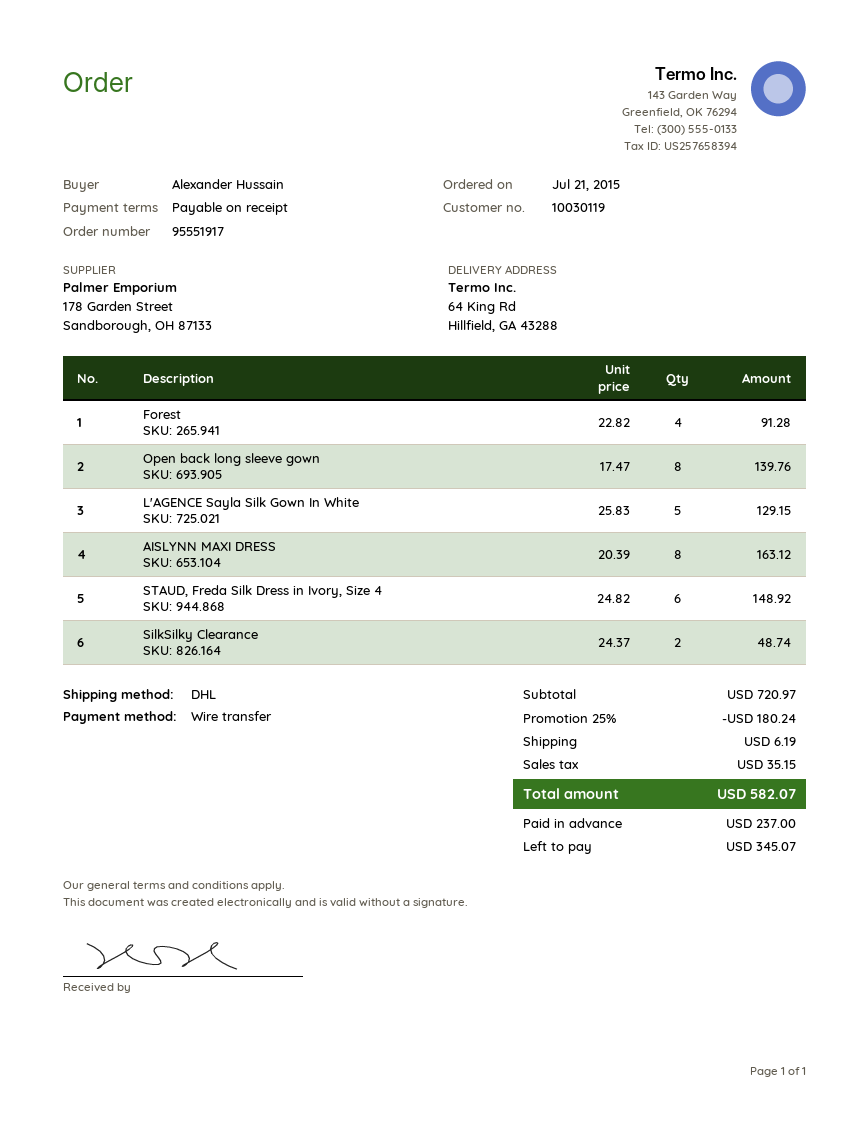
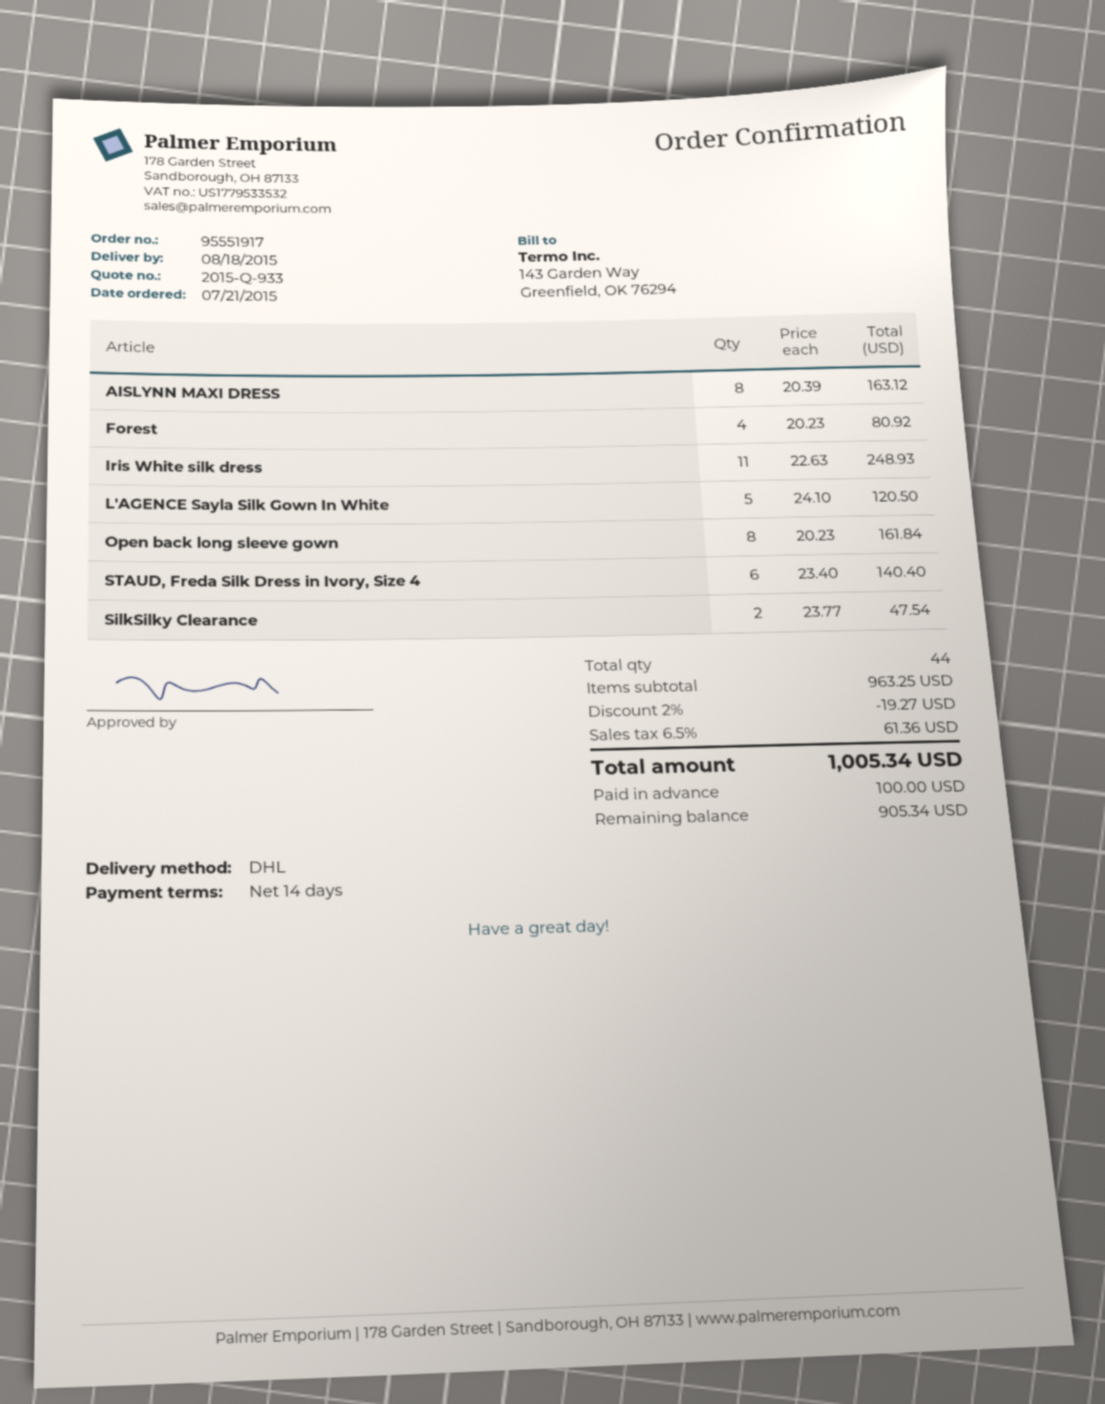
payment terms: on receipt -> 14 days
Forest: 4 x 22.82 = 91.28 -> 4 x 20.23 = 80.92
Open back long sleeve gown: 8 x 17.47 = 139.76 -> 8 x 20.23 = 161.84
L'AGENCE Sayla Silk Gown In White: 5 x 25.83 = 129.15 -> 5 x 24.10 = 120.50
STAUD, Freda Silk Dress in Ivory, Size 4: 6 x 24.82 = 148.92 -> 6 x 23.40 = 140.40
SilkSilky Clearance: 2 x 24.37 = 48.74 -> 2 x 23.77 = 47.54
Iris White silk dress: none -> 11 x 22.63 = 248.93
subtotal: 720.97 -> 963.25
discount: 25% = 180.24 -> 2% = 19.27
shipping: 6.19 -> none
tax: 35.15 -> 61.36
total: 582.07 -> 1005.34
deposit: 237.00 -> 100.00
balance: 345.07 -> 905.34

